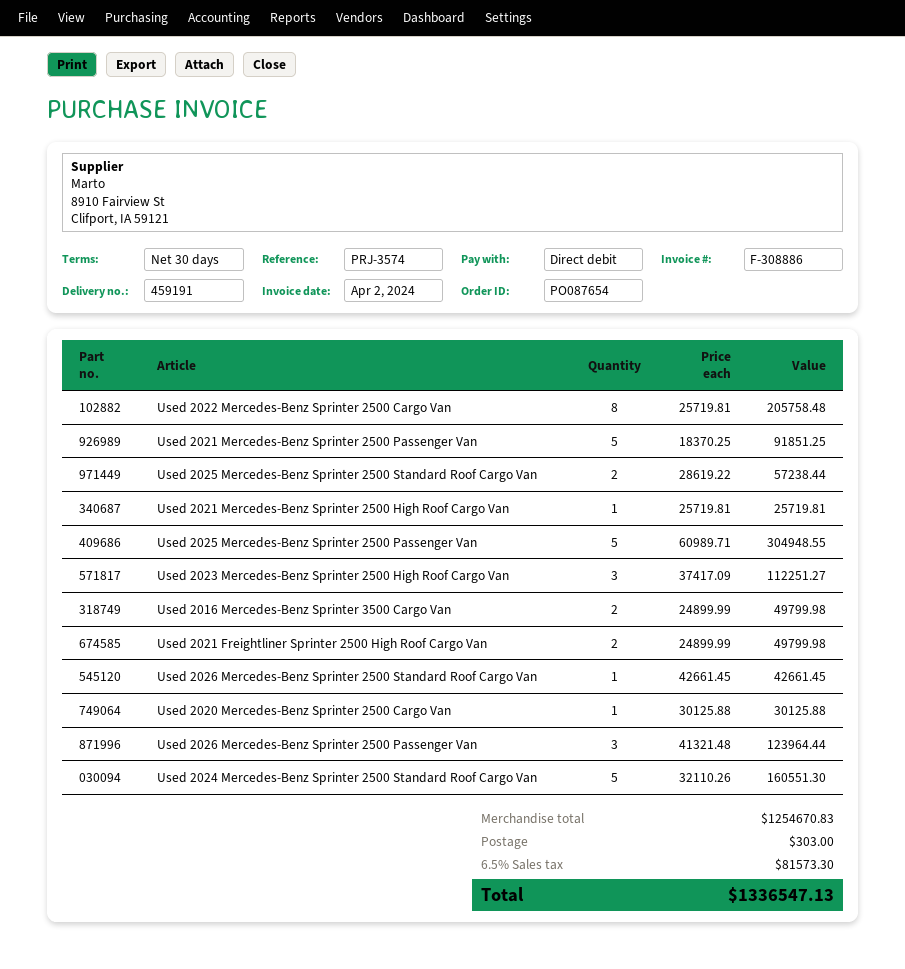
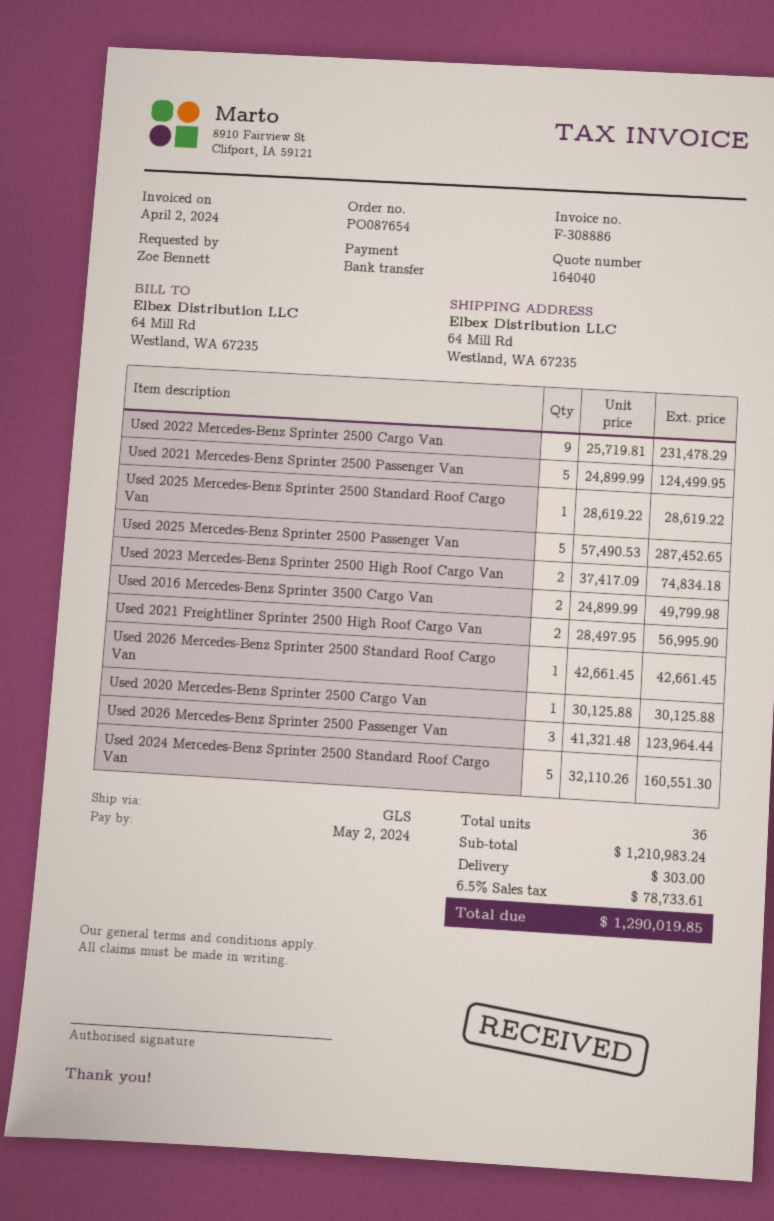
payment method: direct debit -> bank transfer
Used 2022 Mercedes-Benz Sprinter 2500 Cargo Van: 8 x 25719.81 = 205758.48 -> 9 x 25719.81 = 231478.29
Used 2021 Mercedes-Benz Sprinter 2500 Passenger Van: 5 x 18370.25 = 91851.25 -> 5 x 24899.99 = 124499.95
Used 2025 Mercedes-Benz Sprinter 2500 Standard Roof Cargo Van: 2 x 28619.22 = 57238.44 -> 1 x 28619.22 = 28619.22
Used 2021 Mercedes-Benz Sprinter 2500 High Roof Cargo Van: 1 x 25719.81 = 25719.81 -> none
Used 2025 Mercedes-Benz Sprinter 2500 Passenger Van: 5 x 60989.71 = 304948.55 -> 5 x 57490.53 = 287452.65
Used 2023 Mercedes-Benz Sprinter 2500 High Roof Cargo Van: 3 x 37417.09 = 112251.27 -> 2 x 37417.09 = 74834.18
Used 2021 Freightliner Sprinter 2500 High Roof Cargo Van: 2 x 24899.99 = 49799.98 -> 2 x 28497.95 = 56995.90
subtotal: 1254670.83 -> 1210983.24
tax: 6.5% = 81573.30 -> 6.5% = 78733.61
total: 1336547.13 -> 1290019.85

